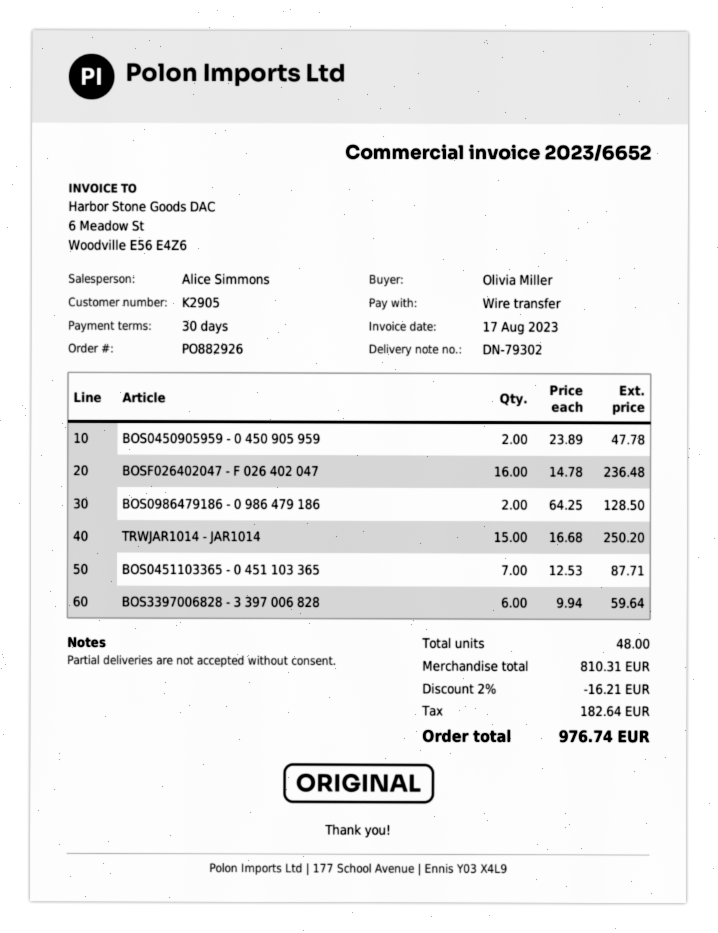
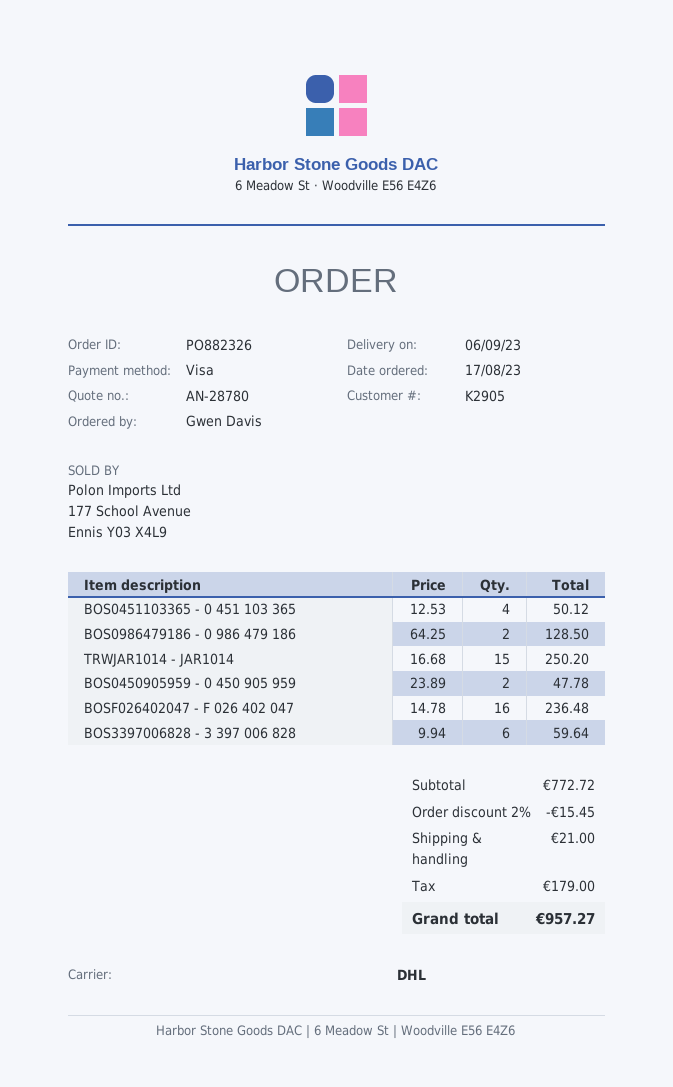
order number: PO882926 -> PO882326
ordered by: Olivia Miller -> Gwen Davis
payment method: bank transfer -> Visa
BOS0451103365 - 0 451 103 365: 7 x 12.53 = 87.71 -> 4 x 12.53 = 50.12
subtotal: 810.31 -> 772.72
discount: 2% = 16.21 -> 2% = 15.45
shipping: none -> 21.00
tax: 182.64 -> 179.00
total: 976.74 -> 957.27

